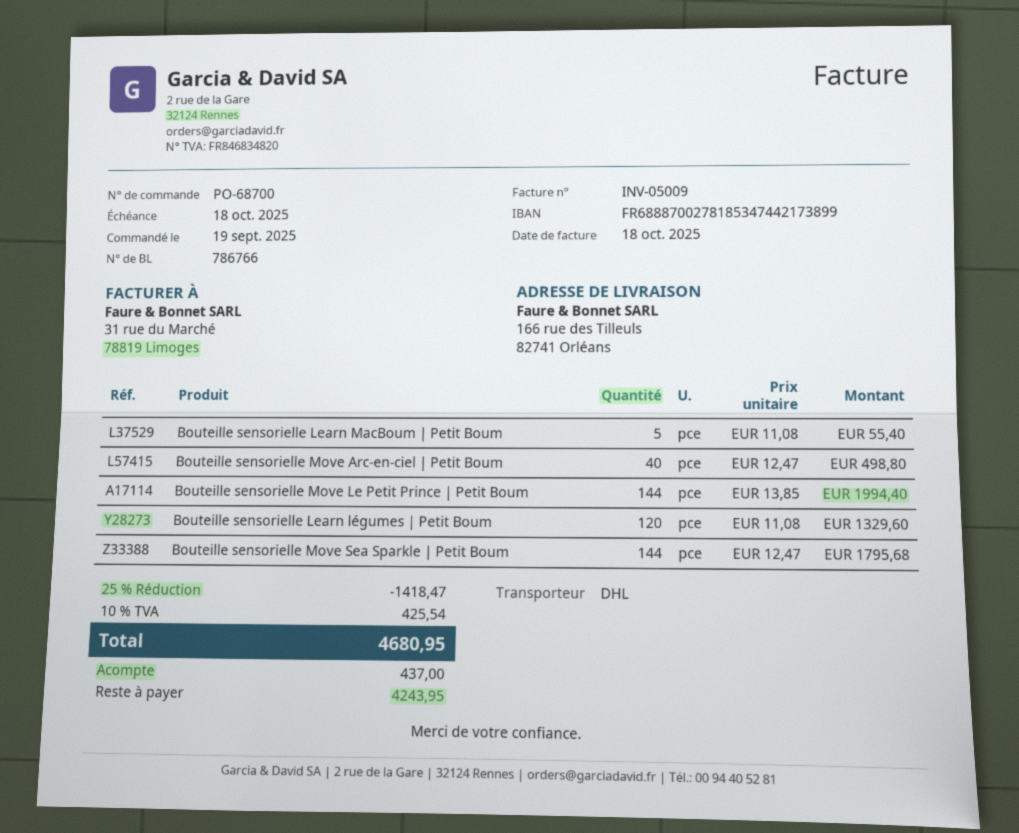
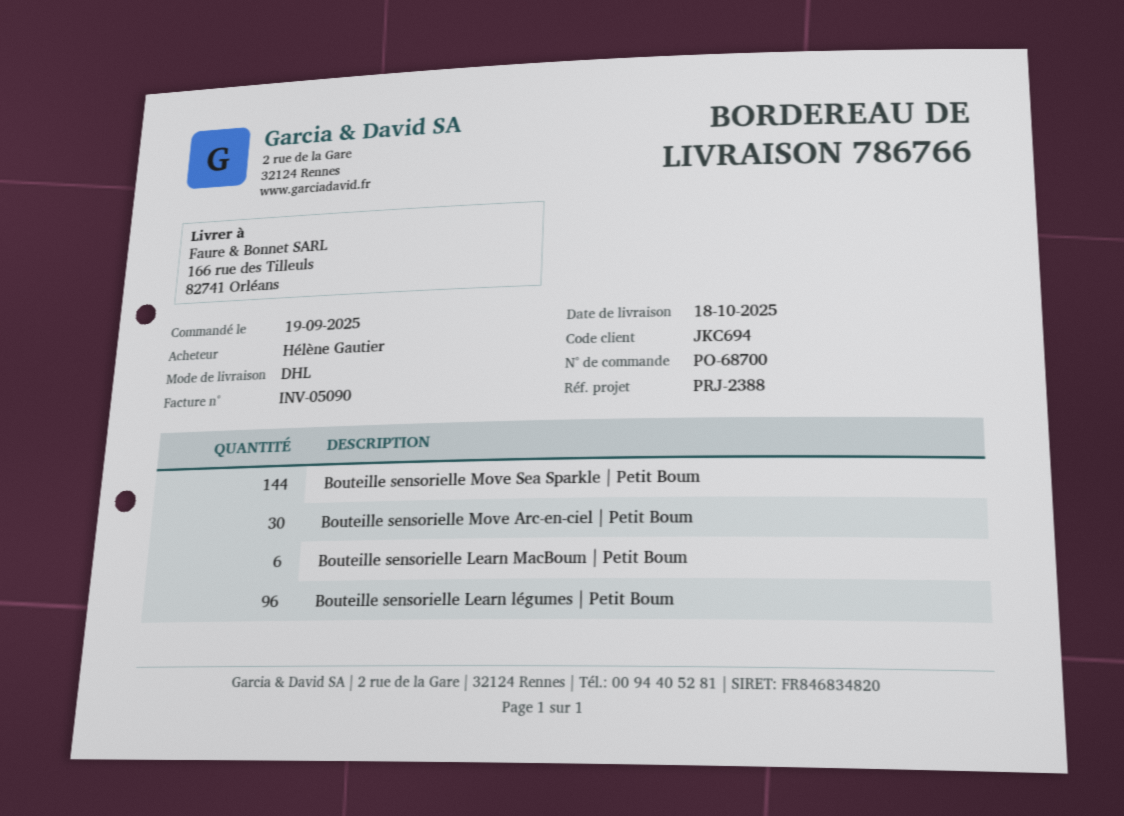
invoice number: INV-05009 -> INV-05090
Bouteille sensorielle Learn MacBoum | Petit Boum: 5 -> 6
Bouteille sensorielle Move Arc-en-ciel | Petit Boum: 40 -> 30
Bouteille sensorielle Move Le Petit Prince | Petit Boum: 144 -> none
Bouteille sensorielle Learn légumes | Petit Boum: 120 -> 96

